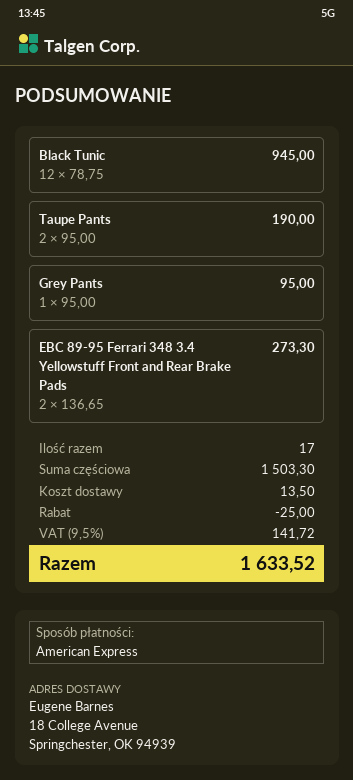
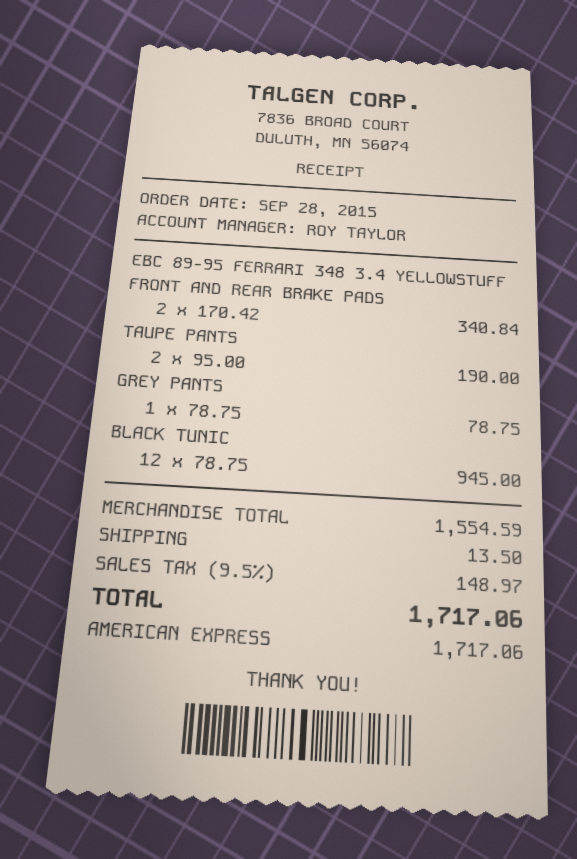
Grey Pants: 1 x 95.00 = 95.00 -> 1 x 78.75 = 78.75
EBC 89-95 Ferrari 348 3.4 Yellowstuff Front and Rear Brake Pads: 2 x 136.65 = 273.30 -> 2 x 170.42 = 340.84
subtotal: 1503.30 -> 1554.59
discount: 25.00 -> none
tax: 9.5% = 141.72 -> 9.5% = 148.97
total: 1633.52 -> 1717.06

